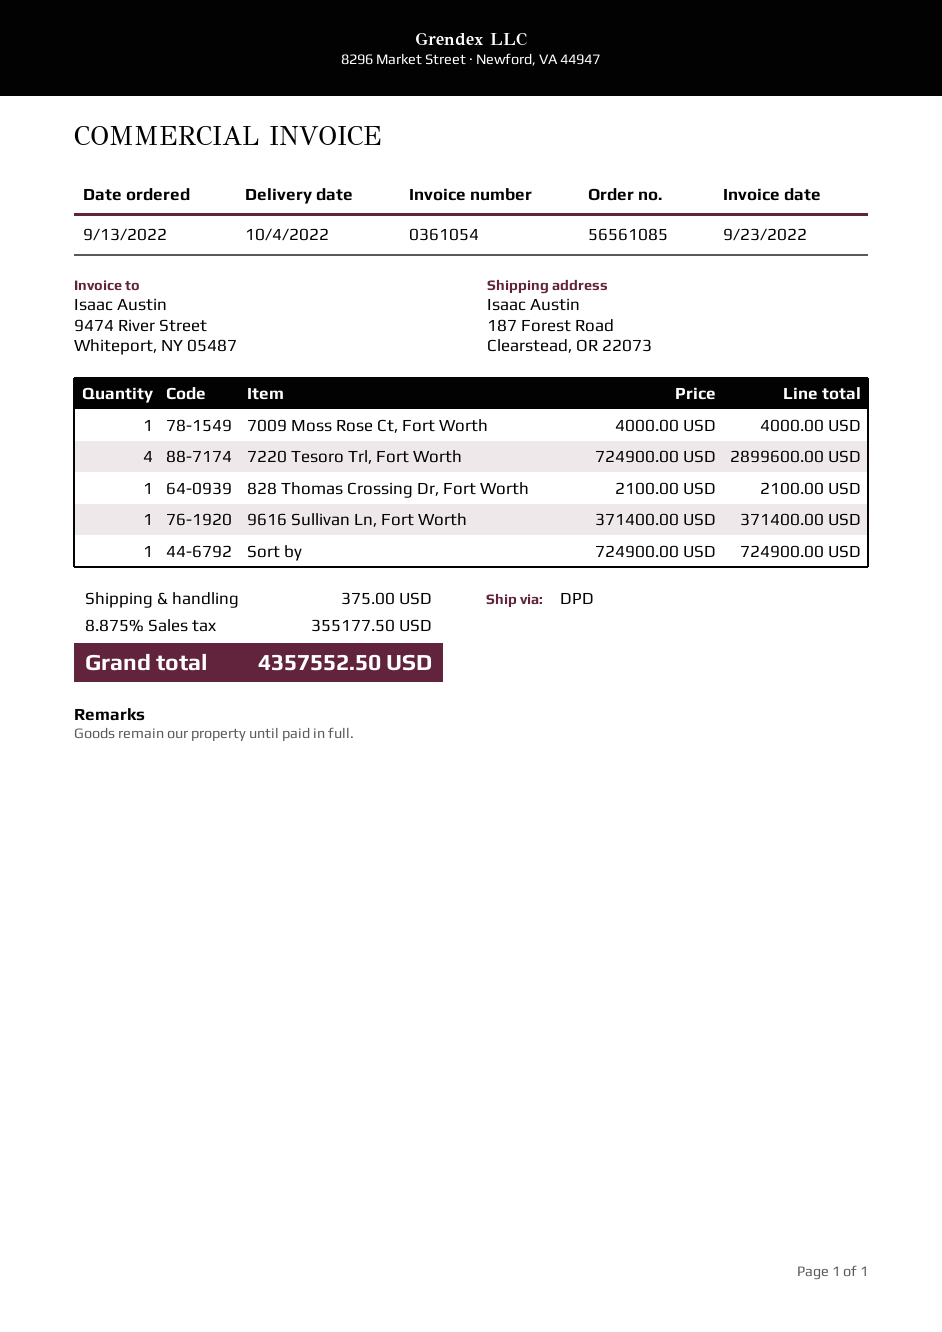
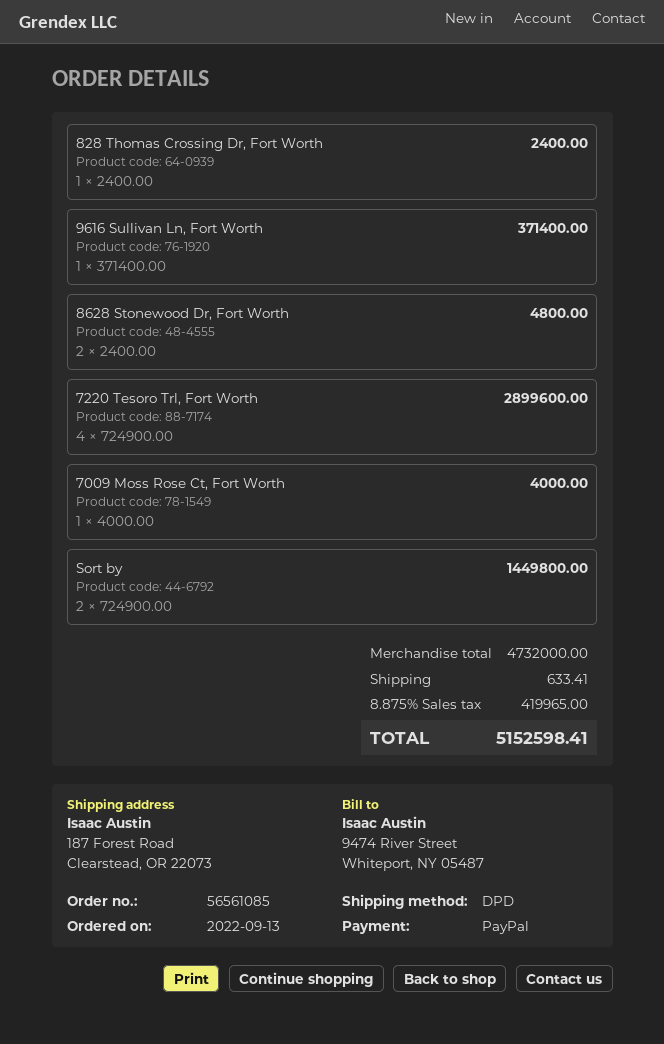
828 Thomas Crossing Dr, Fort Worth: 1 x 2100.00 = 2100.00 -> 1 x 2400.00 = 2400.00
Sort by: 1 x 724900.00 = 724900.00 -> 2 x 724900.00 = 1449800.00
8628 Stonewood Dr, Fort Worth: none -> 2 x 2400.00 = 4800.00
shipping: 375.00 -> 633.41
tax: 8.875% = 355177.50 -> 8.875% = 419965.00
total: 4357552.50 -> 5152598.41

